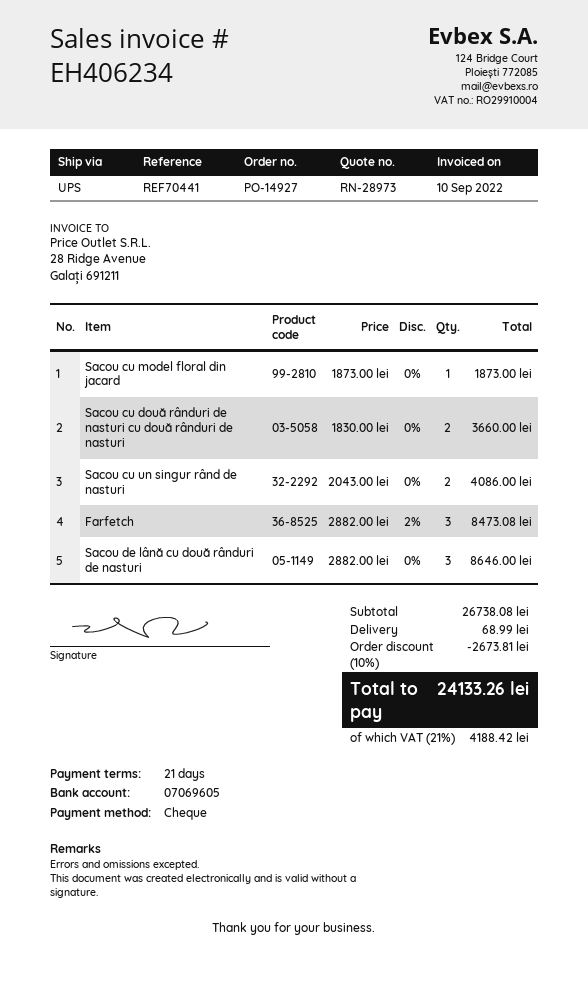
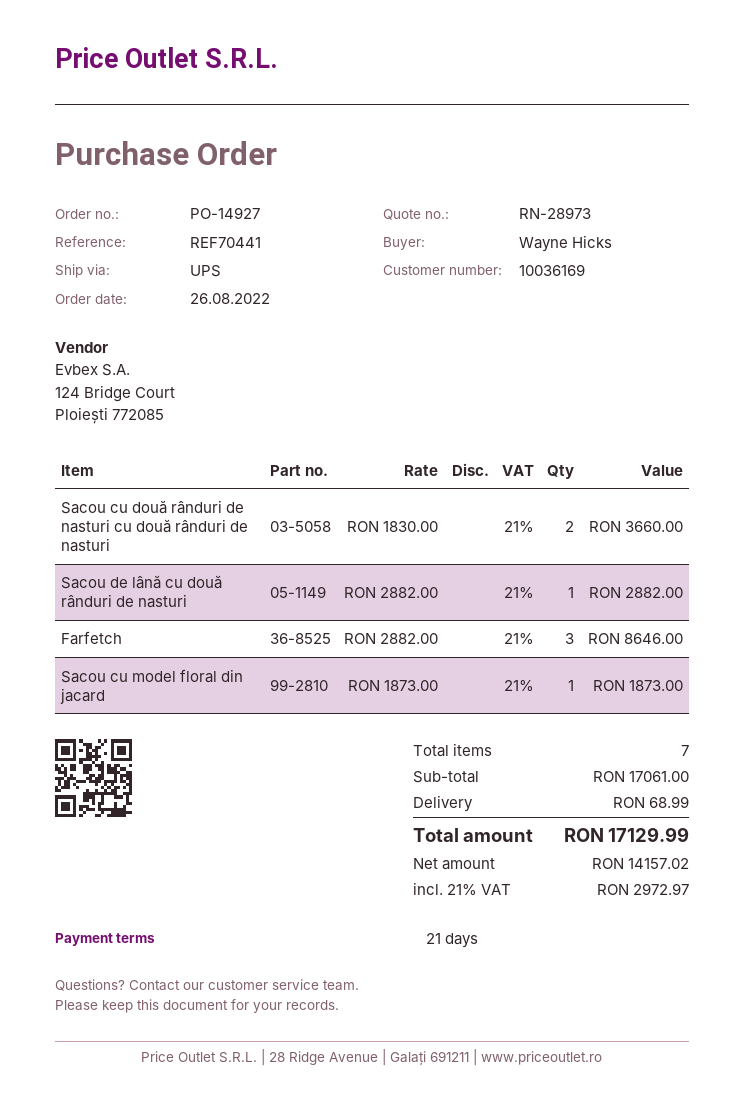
Sacou cu un singur rând de nasturi: 2 x 2043.00 = 4086.00 -> none
Farfetch: 3 x 2882.00 - 2% = 8473.08 -> 3 x 2882.00 = 8646.00
Sacou de lână cu două rânduri de nasturi: 3 x 2882.00 = 8646.00 -> 1 x 2882.00 = 2882.00
subtotal: 26738.08 -> 17061.00
discount: 10% = 2673.81 -> none
tax: 21% = 4188.42 -> 21% = 2972.97
total: 24133.26 -> 17129.99

